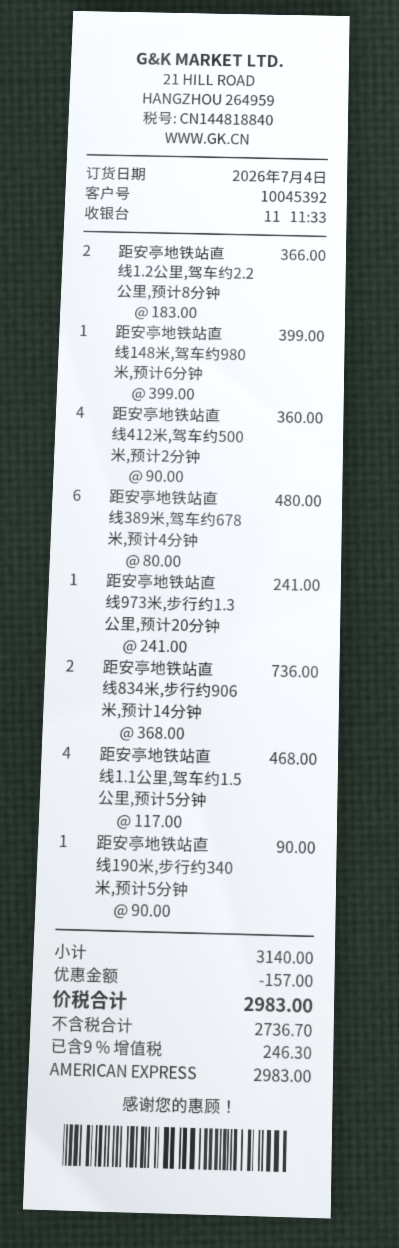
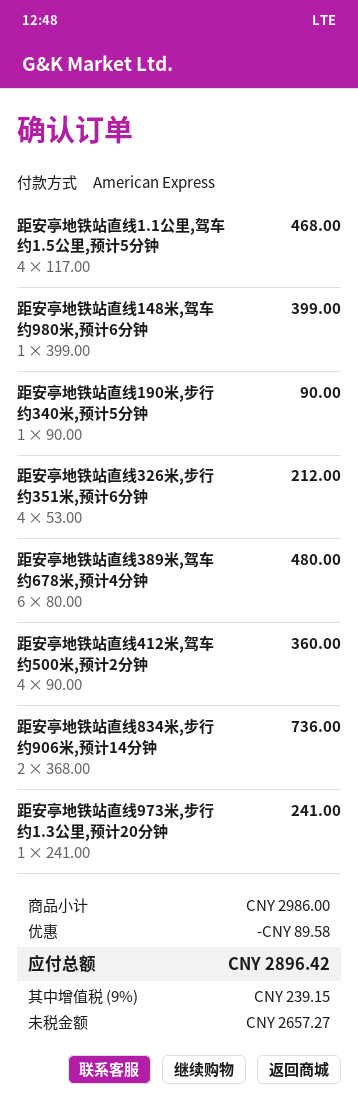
距安亭地铁站直线1.2公里,驾车约2.2公里,预计8分钟: 2 x 183.00 = 366.00 -> none
距安亭地铁站直线326米,步行约351米,预计6分钟: none -> 4 x 53.00 = 212.00
subtotal: 3140.00 -> 2986.00
discount: 157.00 -> 89.58
net: 2736.70 -> 2657.27
tax: 9% = 246.30 -> 9% = 239.15
total: 2983.00 -> 2896.42

